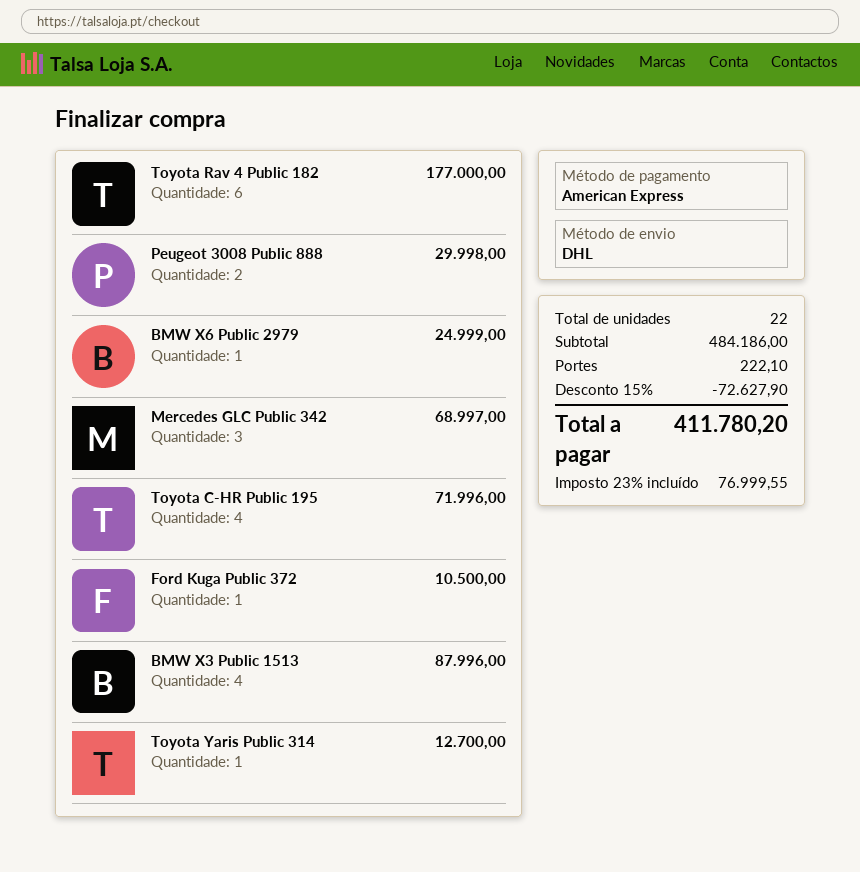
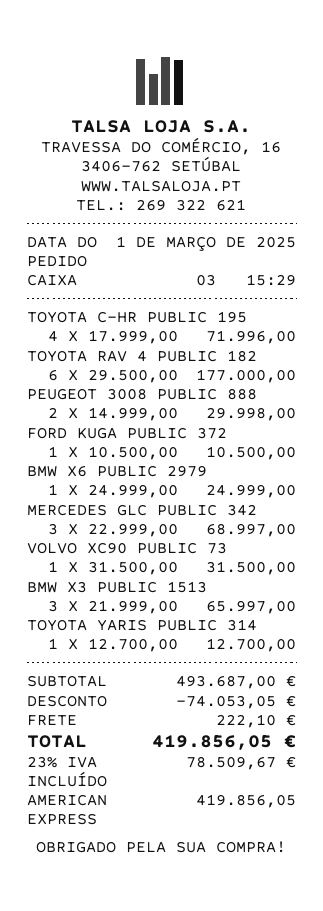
BMW X3 Public 1513: 4 for 87996.00 -> 3 for 65997.00
VOLVO XC90 PUBLIC 73: none -> 1 for 31500.00
subtotal: 484186.00 -> 493687.00
discount: 72627.90 -> 74053.05
tax: 23% = 76999.55 -> 23% = 78509.67
total: 411780.20 -> 419856.05

